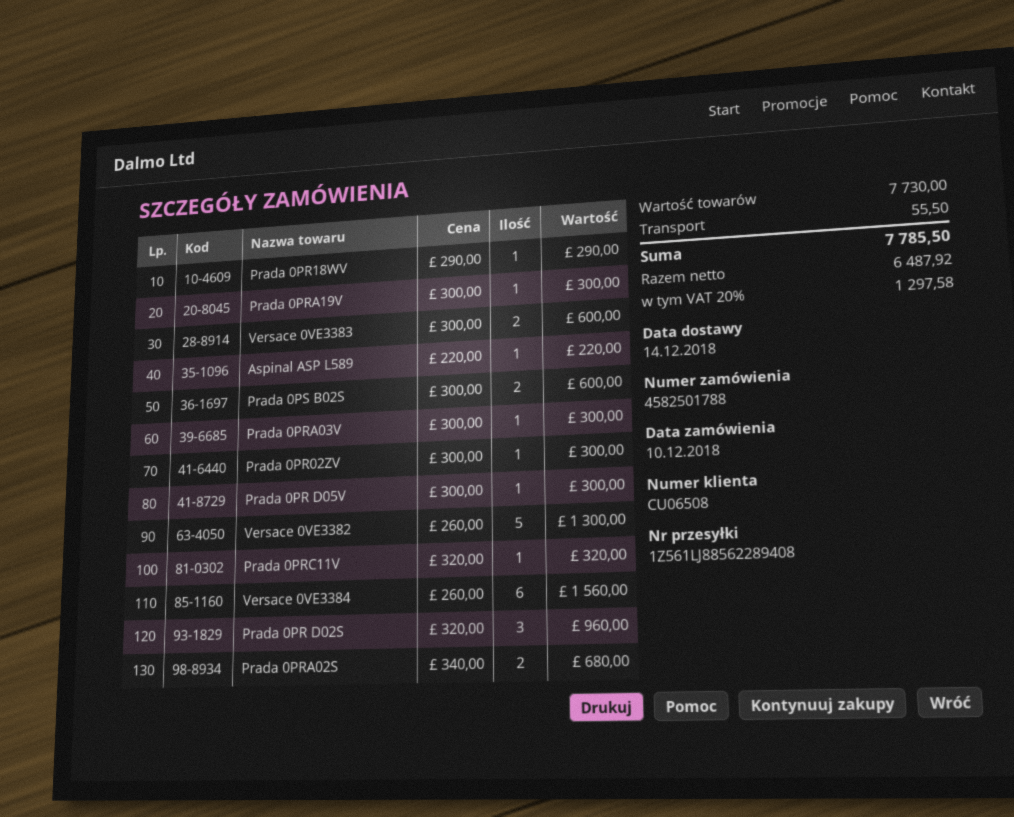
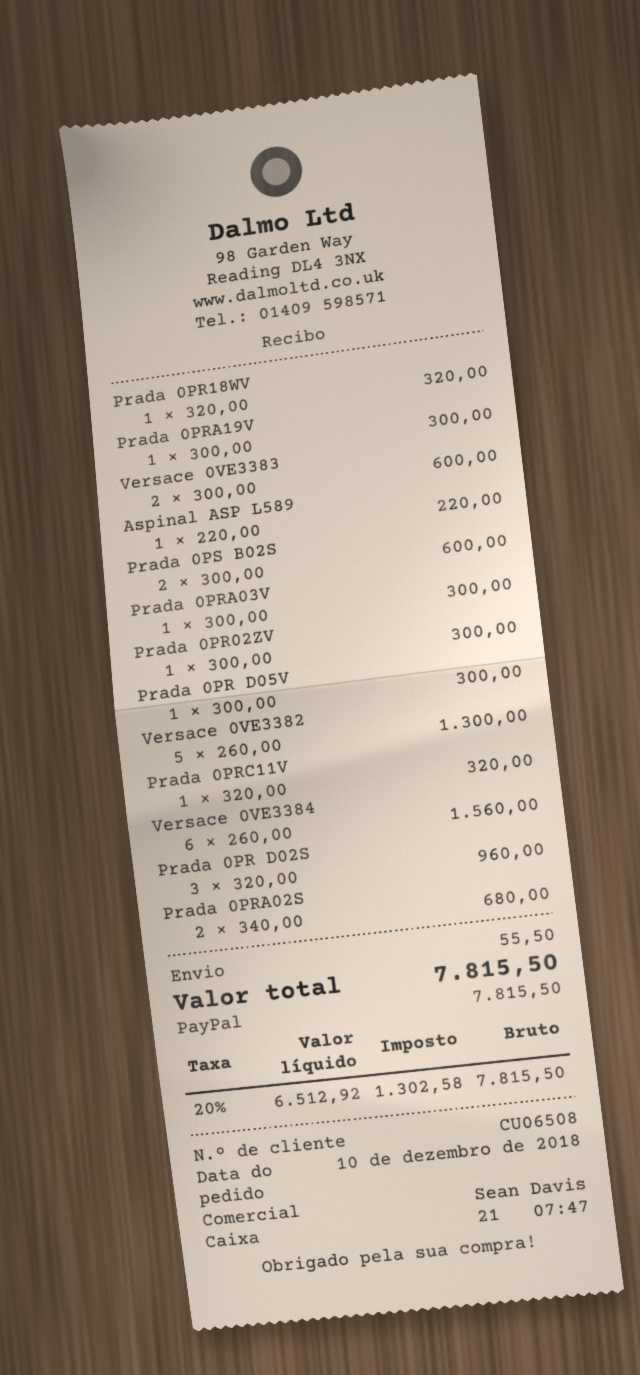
Prada 0PR18WV: 1 x 290.00 = 290.00 -> 1 x 320.00 = 320.00
net: 6487.92 -> 6512.92
tax: 20% = 1297.58 -> 20% = 1302.58
total: 7785.50 -> 7815.50

